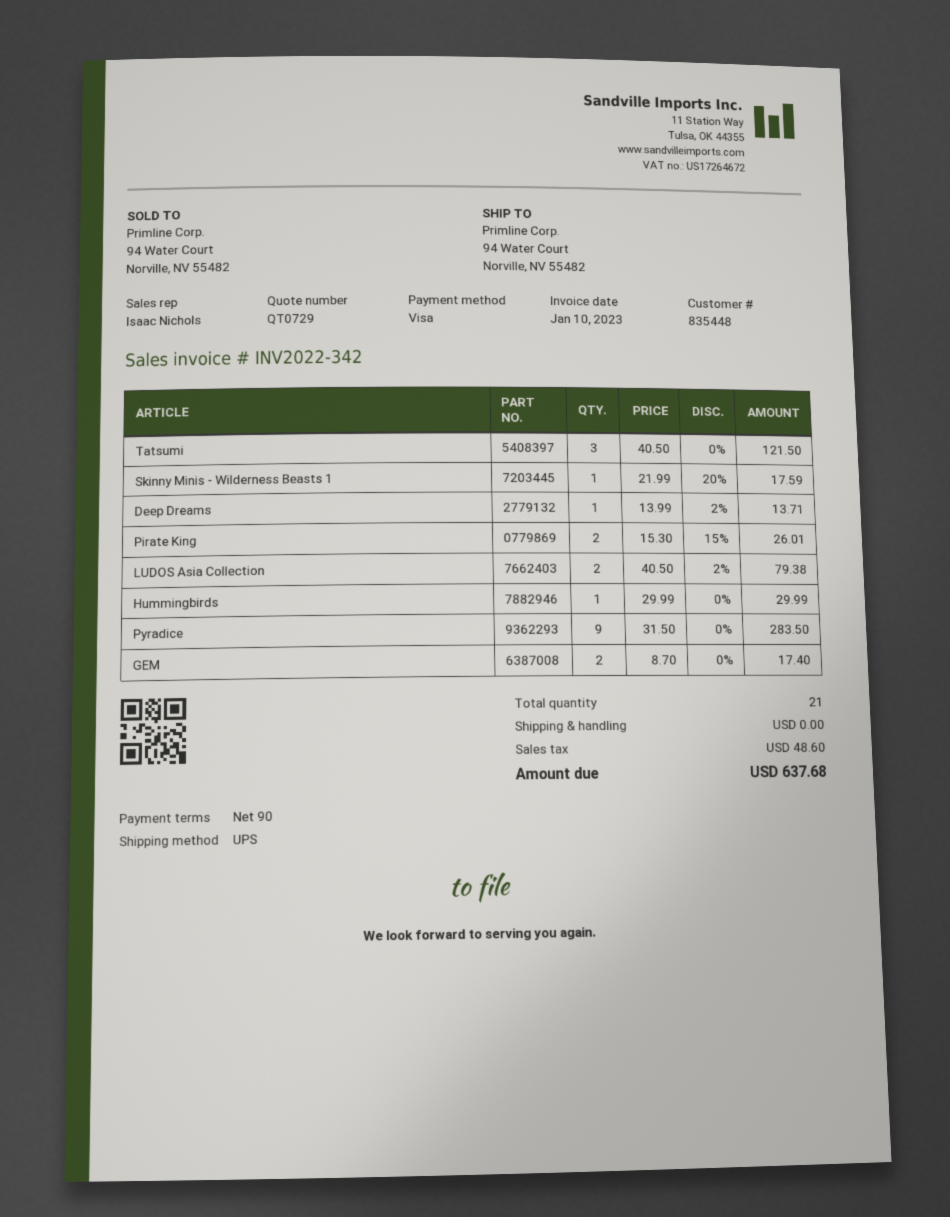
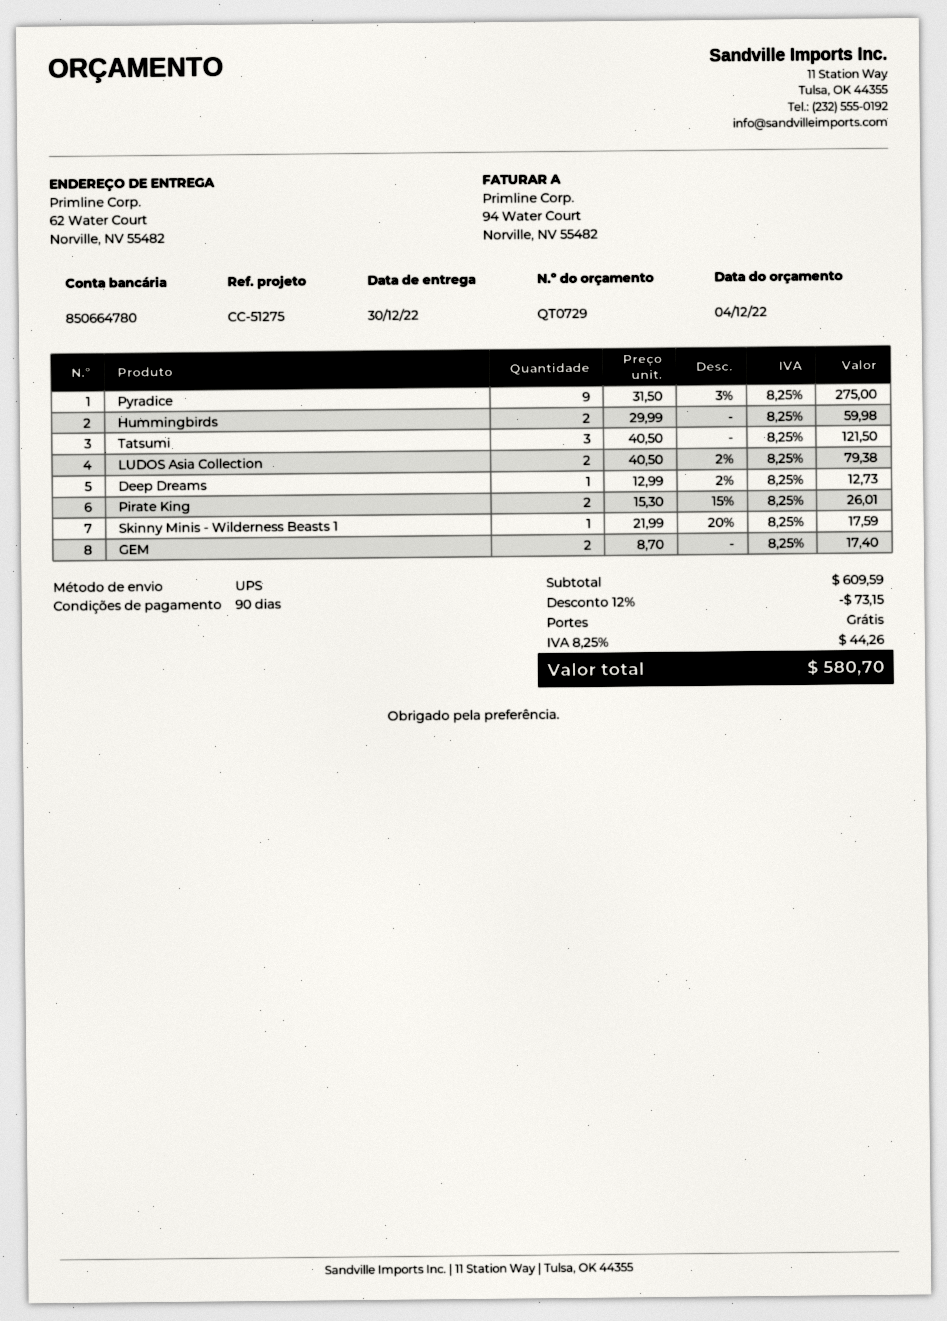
ship to: 94 Water Court, Norville, NV 55482 -> 62 Water Court, Norville, NV 55482
Deep Dreams: 1 x 13.99 - 2% = 13.71 -> 1 x 12.99 - 2% = 12.73
Hummingbirds: 1 x 29.99 = 29.99 -> 2 x 29.99 = 59.98
Pyradice: 9 x 31.50 = 283.50 -> 9 x 31.50 - 3% = 275.00
discount: none -> 12% = 73.15
tax: 48.60 -> 44.26
total: 637.68 -> 580.70

